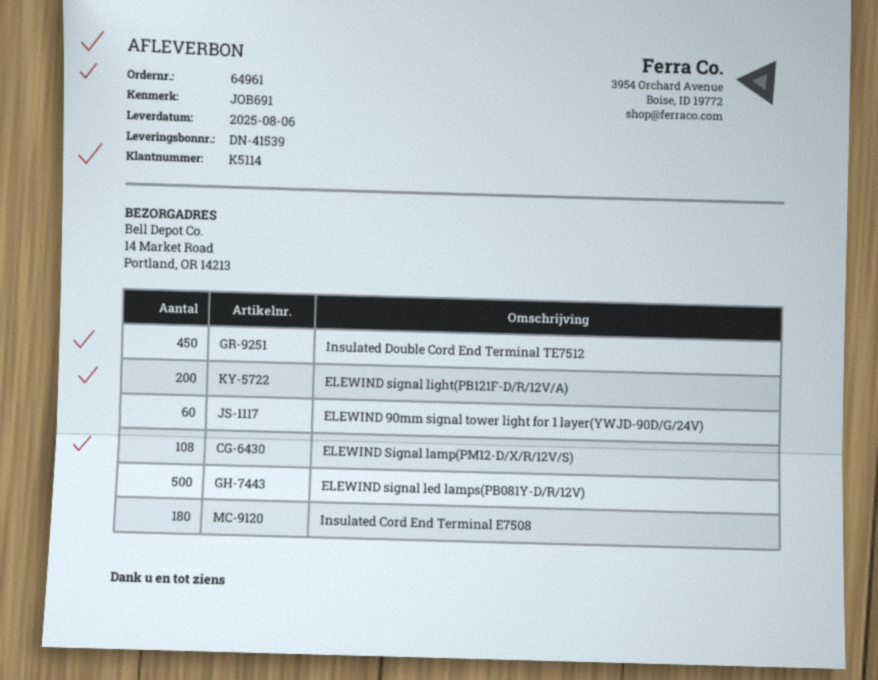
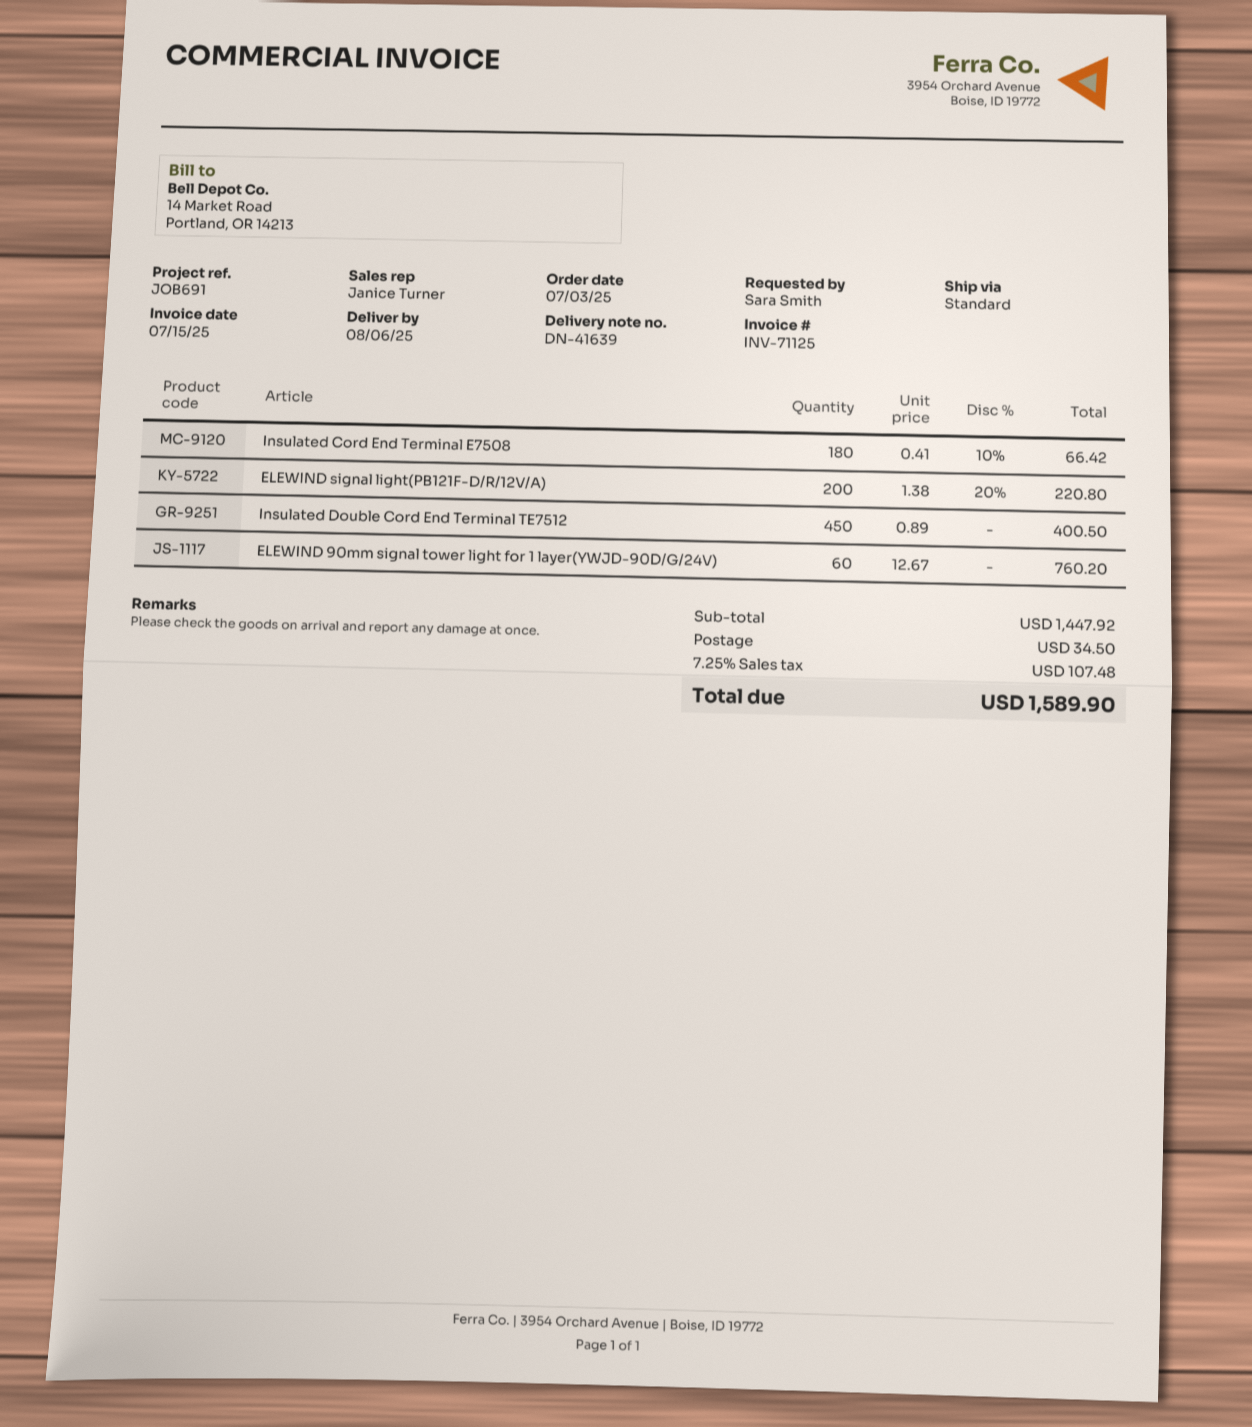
delivery note number: DN-41539 -> DN-41639
ELEWIND Signal lamp(PM12-D/X/R/12V/S): 108 -> none
ELEWIND signal led lamps(PB081Y-D/R/12V): 500 -> none

